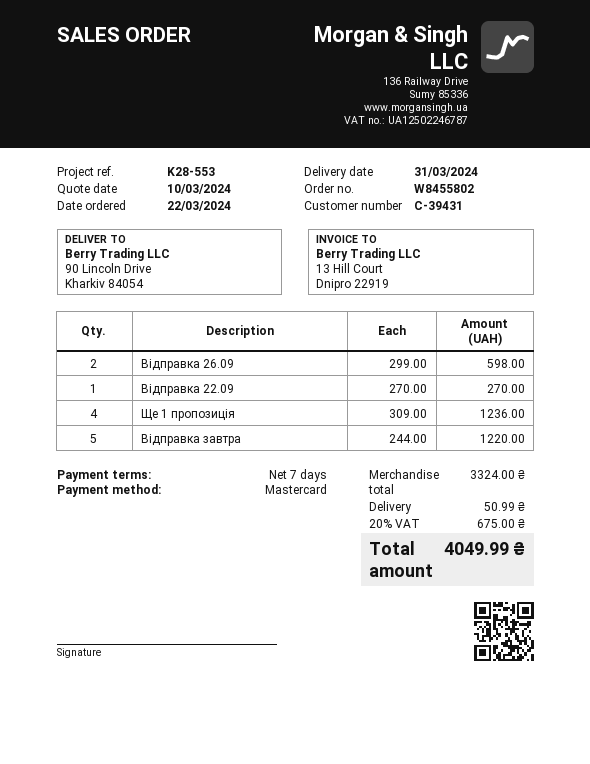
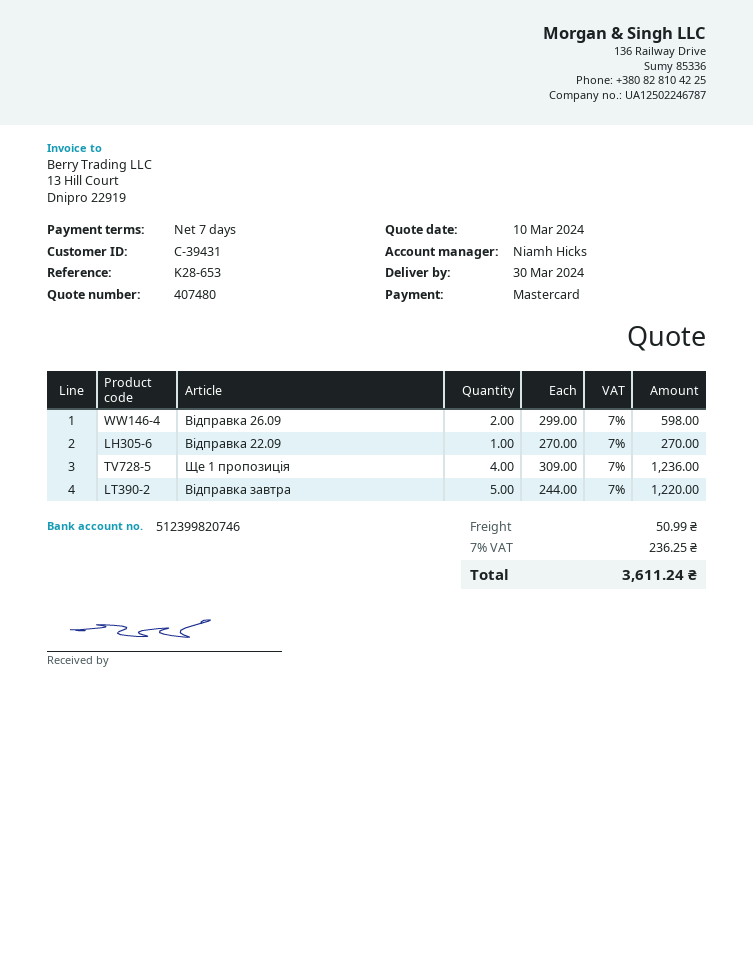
delivery date: 2024-03-31 -> 2024-03-30
reference: K28-553 -> K28-653
tax: 20% = 675.00 -> 7% = 236.25
total: 4049.99 -> 3611.24

